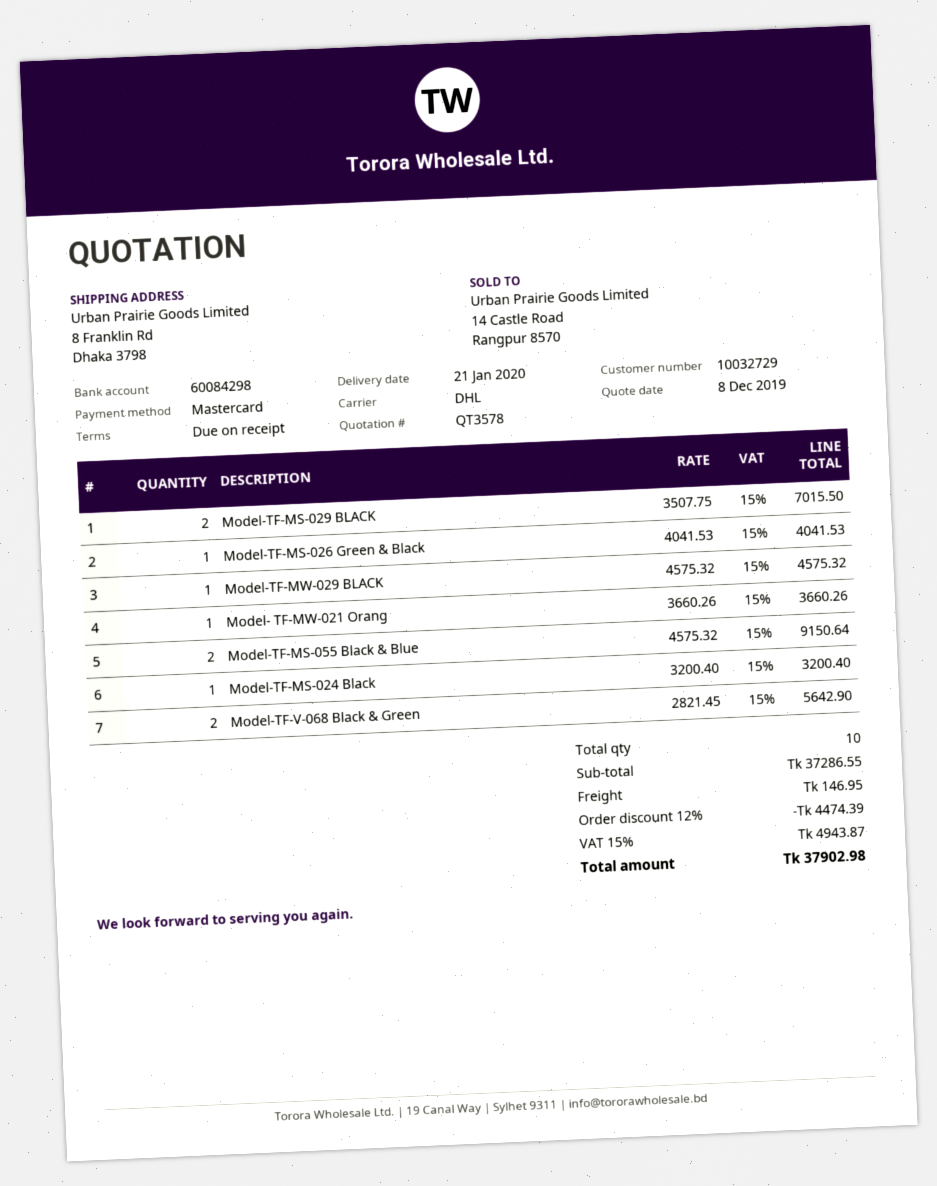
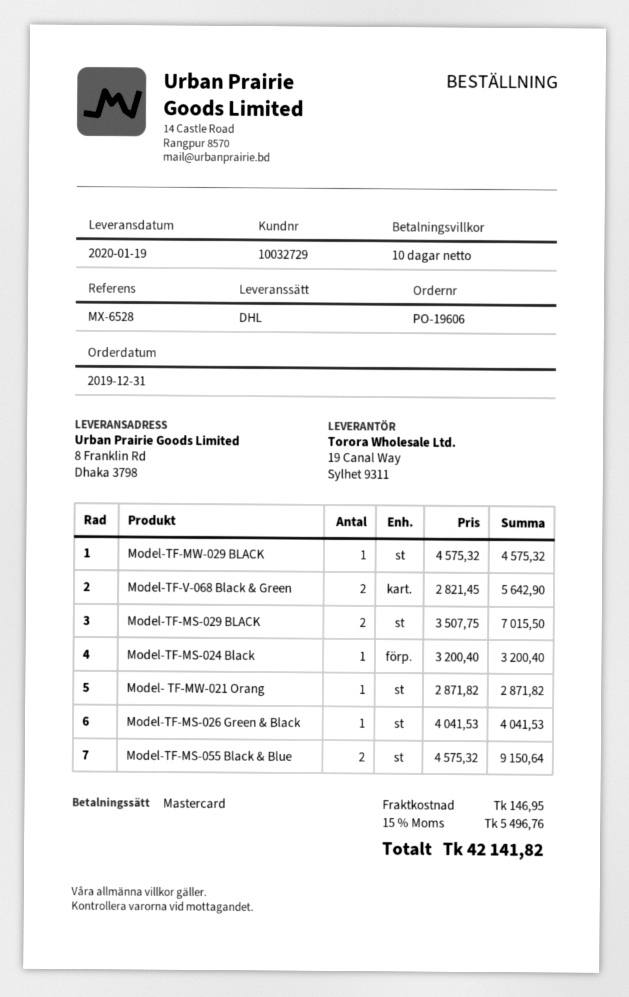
delivery date: 2020-01-21 -> 2020-01-19
payment terms: on receipt -> 10 days
Model- TF-MW-021 Orang: 1 x 3660.26 = 3660.26 -> 1 x 2871.82 = 2871.82
discount: 12% = 4474.39 -> none
tax: 15% = 4943.87 -> 15% = 5496.76
total: 37902.98 -> 42141.82

